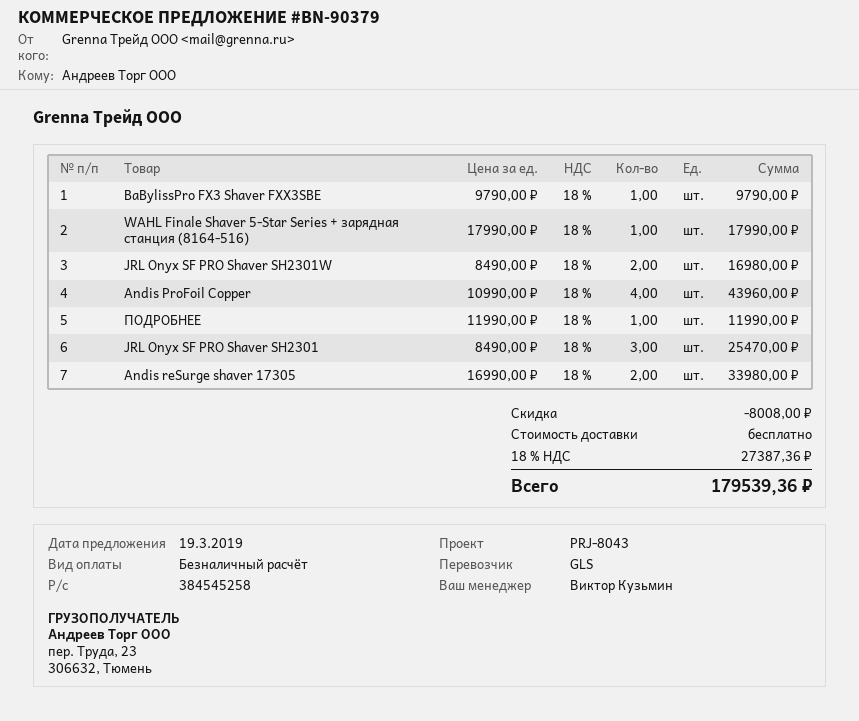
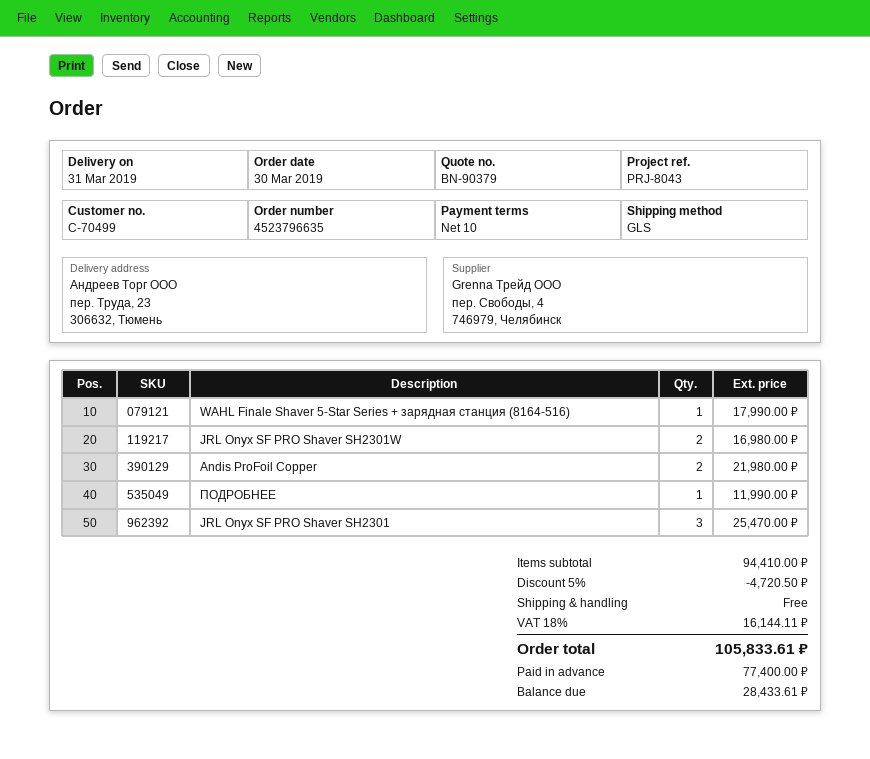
BaBylissPro FX3 Shaver FXX3SBE: 1 for 9790.00 -> none
Andis ProFoil Copper: 4 for 43960.00 -> 2 for 21980.00
Andis reSurge shaver 17305: 2 for 33980.00 -> none
discount: 8008.00 -> 4720.50
tax: 18% = 27387.36 -> 18% = 16144.11
total: 179539.36 -> 105833.61

